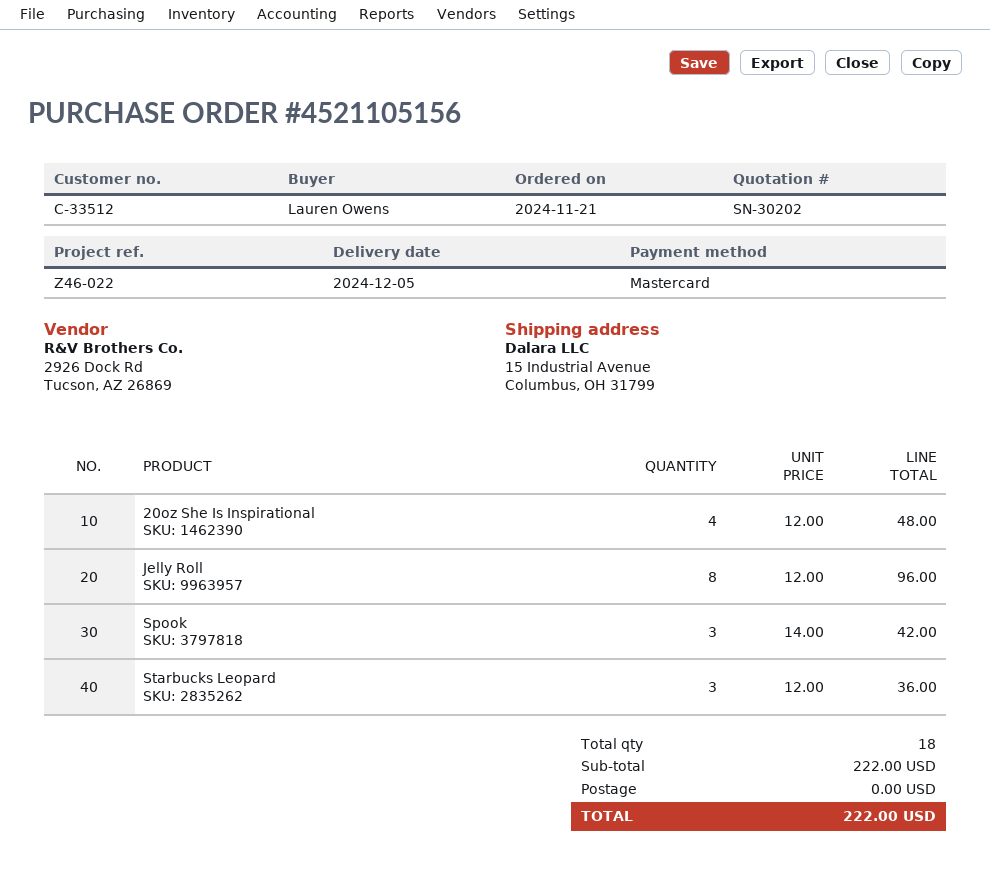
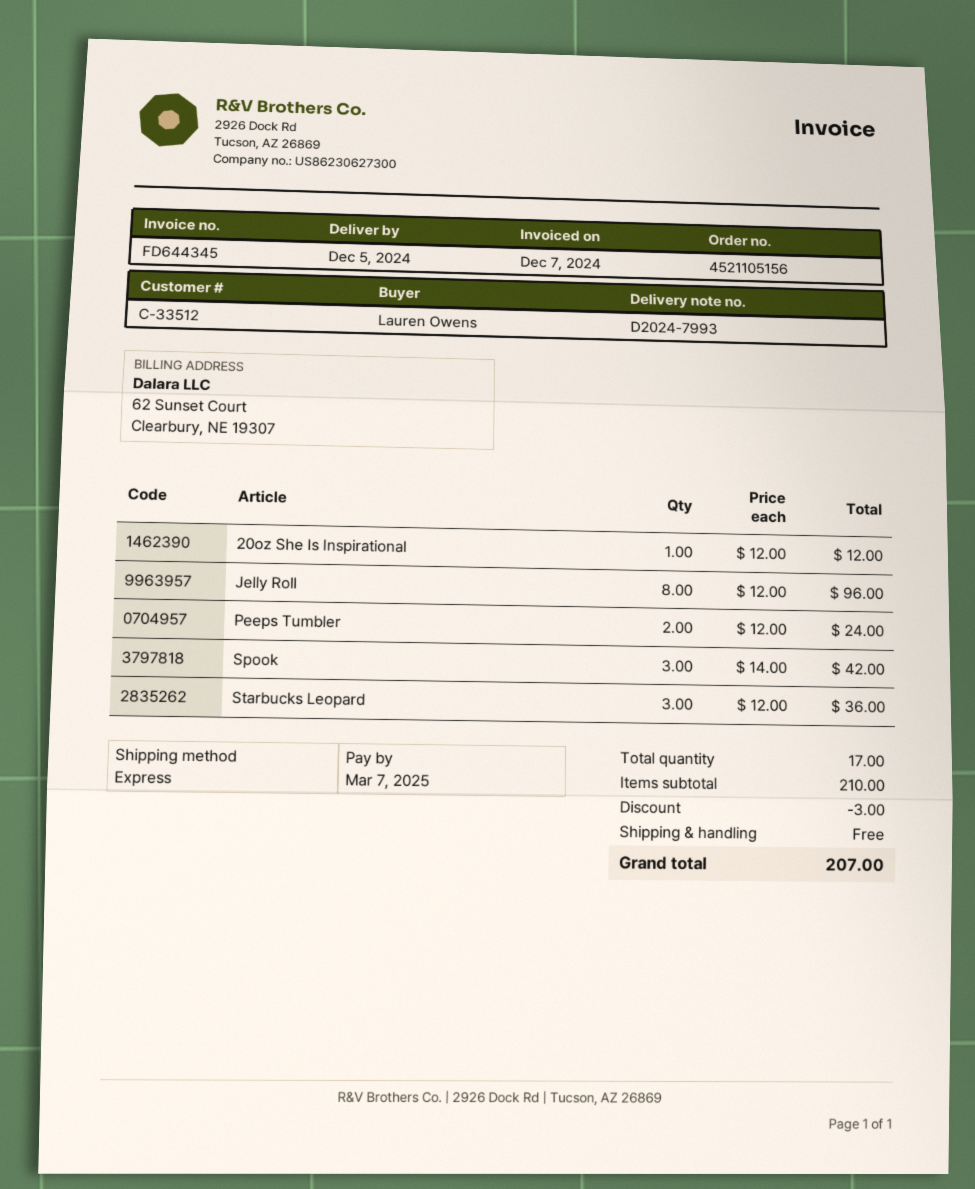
20oz She Is Inspirational: 4 x 12.00 = 48.00 -> 1 x 12.00 = 12.00
Peeps Tumbler: none -> 2 x 12.00 = 24.00
total quantity: 18 -> 17
subtotal: 222.00 -> 210.00
discount: none -> 3.00
total: 222.00 -> 207.00

